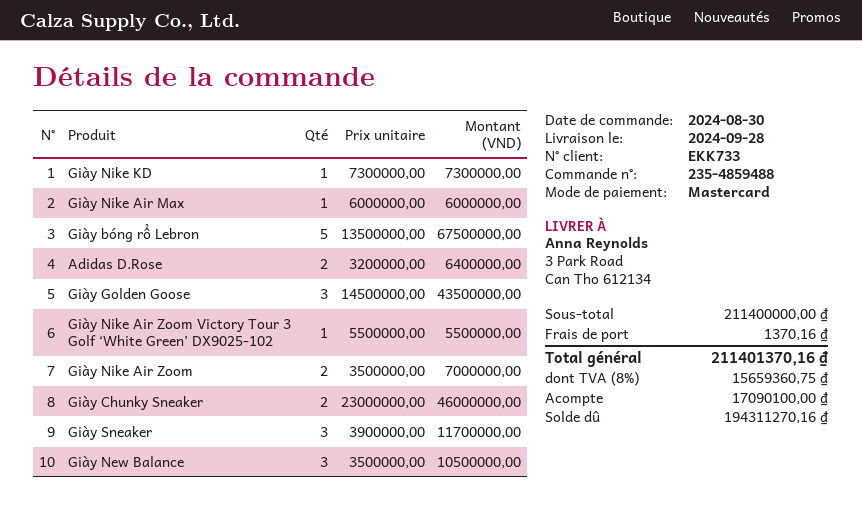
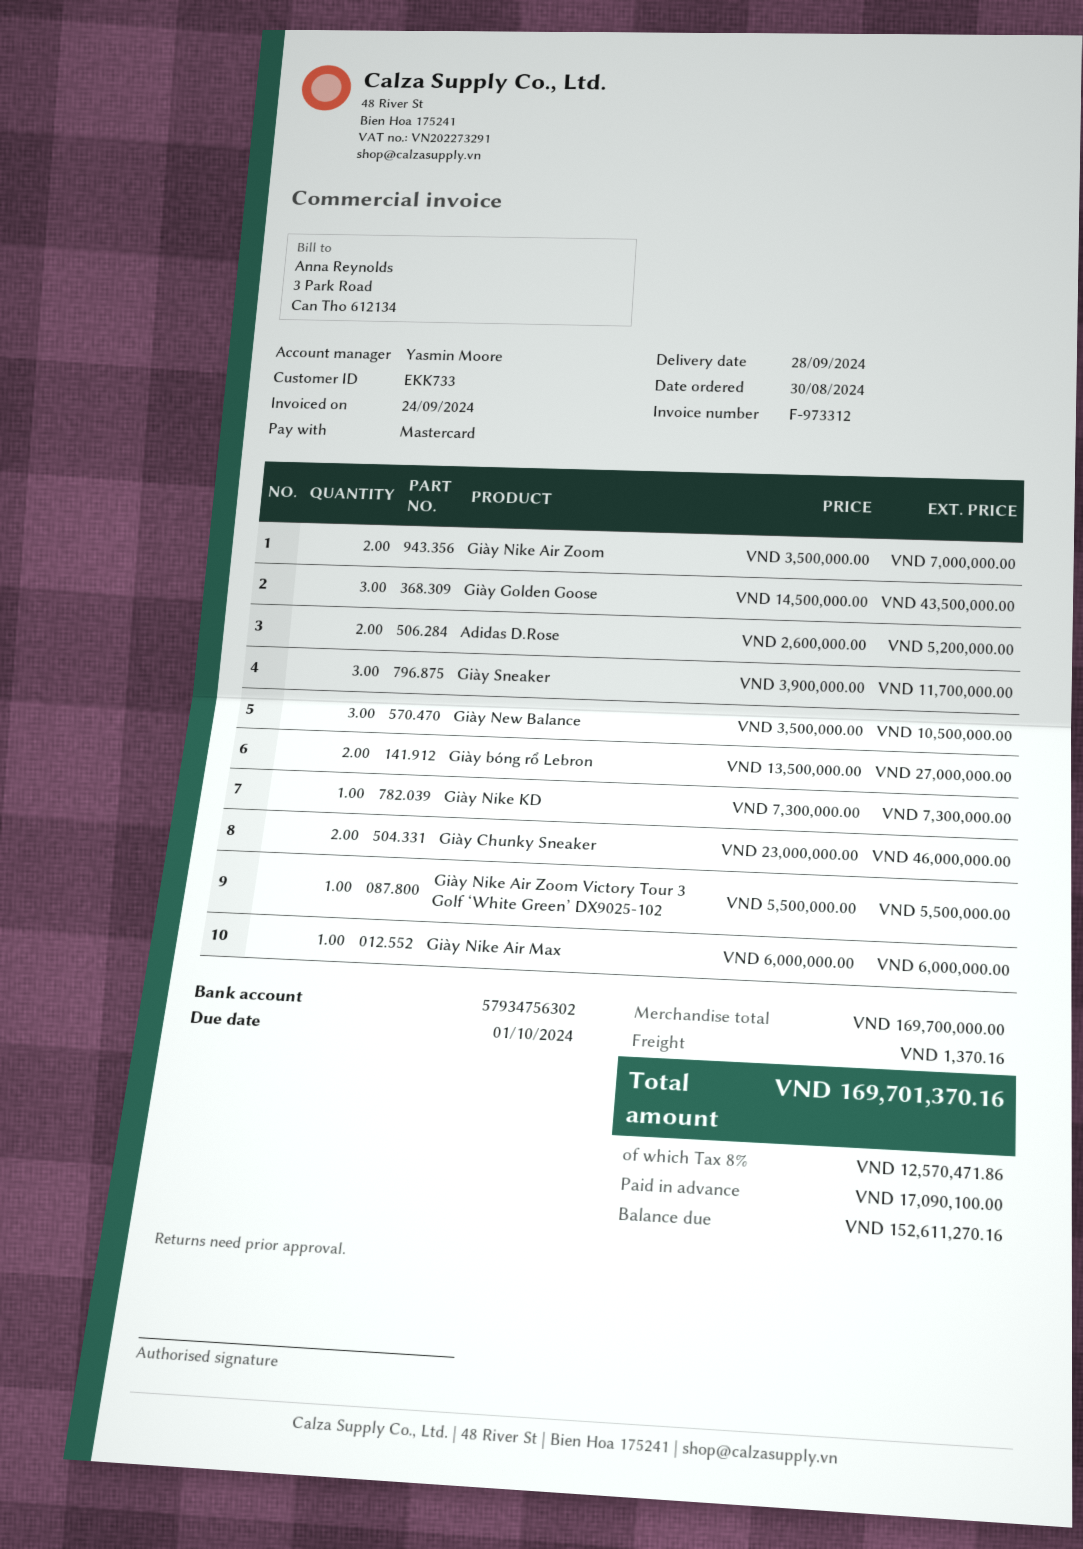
Giày bóng rổ Lebron: 5 x 13500000.00 = 67500000.00 -> 2 x 13500000.00 = 27000000.00
Adidas D.Rose: 2 x 3200000.00 = 6400000.00 -> 2 x 2600000.00 = 5200000.00
subtotal: 211400000.00 -> 169700000.00
tax: 8% = 15659360.75 -> 8% = 12570471.86
total: 211401370.16 -> 169701370.16
balance: 194311270.16 -> 152611270.16

